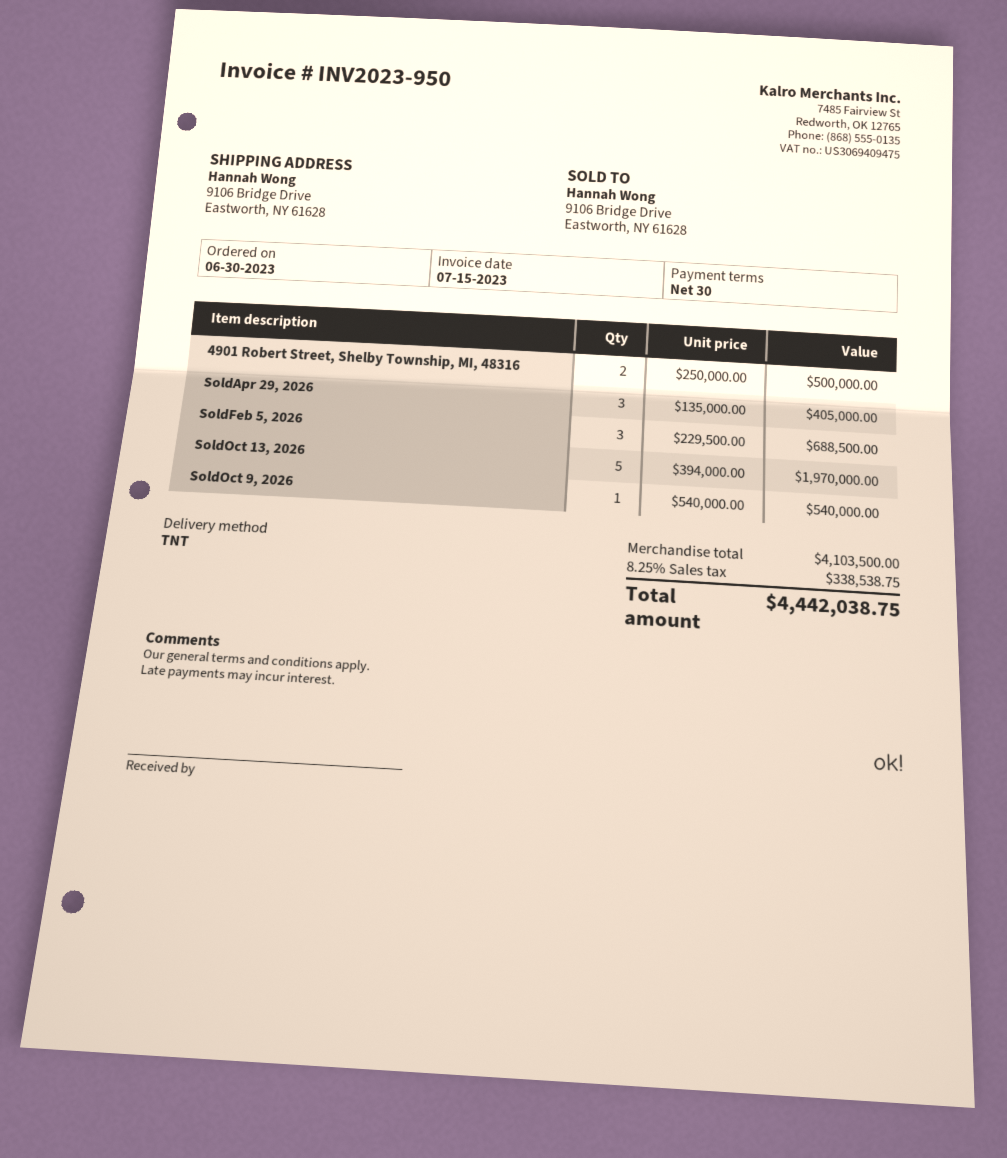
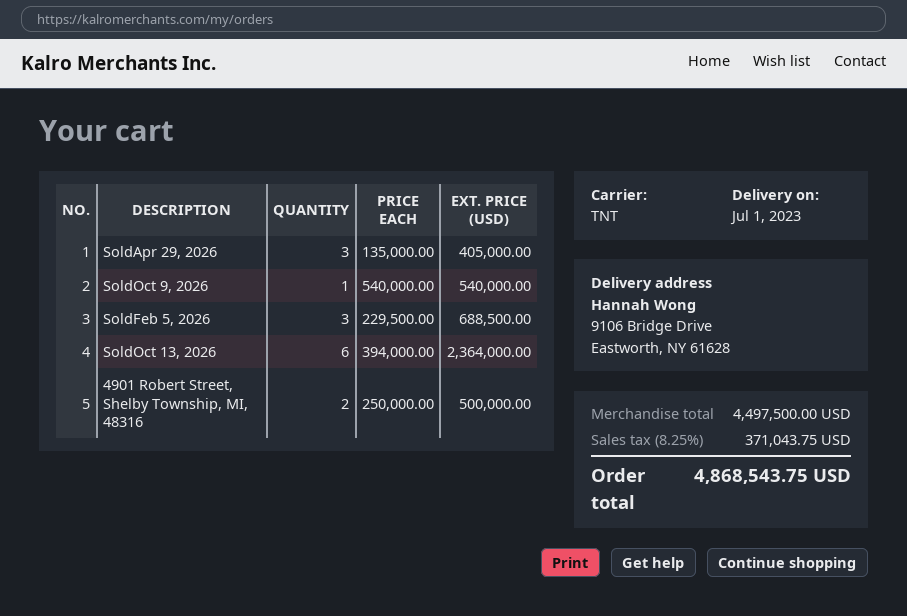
SoldOct 13, 2026: 5 x 394000.00 = 1970000.00 -> 6 x 394000.00 = 2364000.00
subtotal: 4103500.00 -> 4497500.00
tax: 8.25% = 338538.75 -> 8.25% = 371043.75
total: 4442038.75 -> 4868543.75

